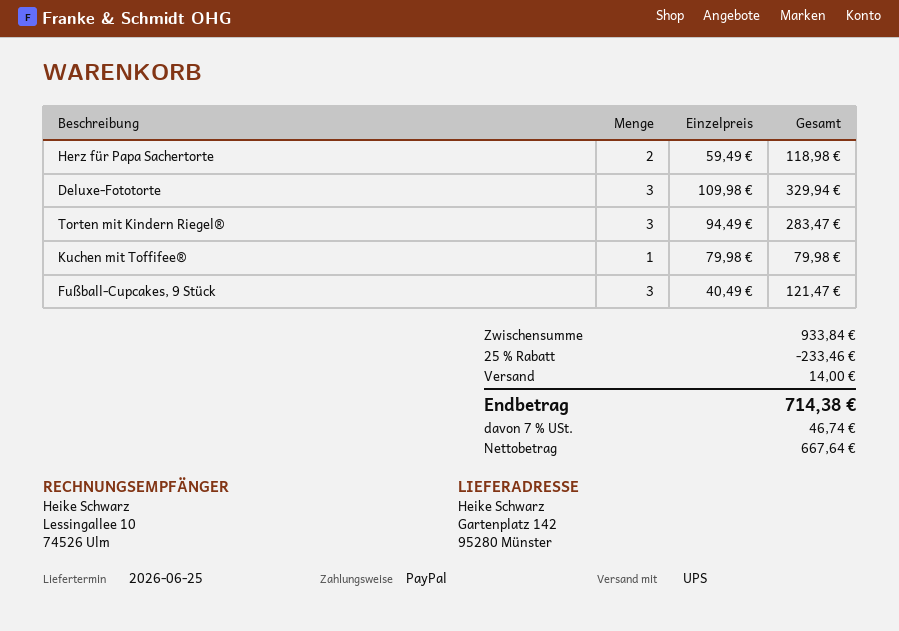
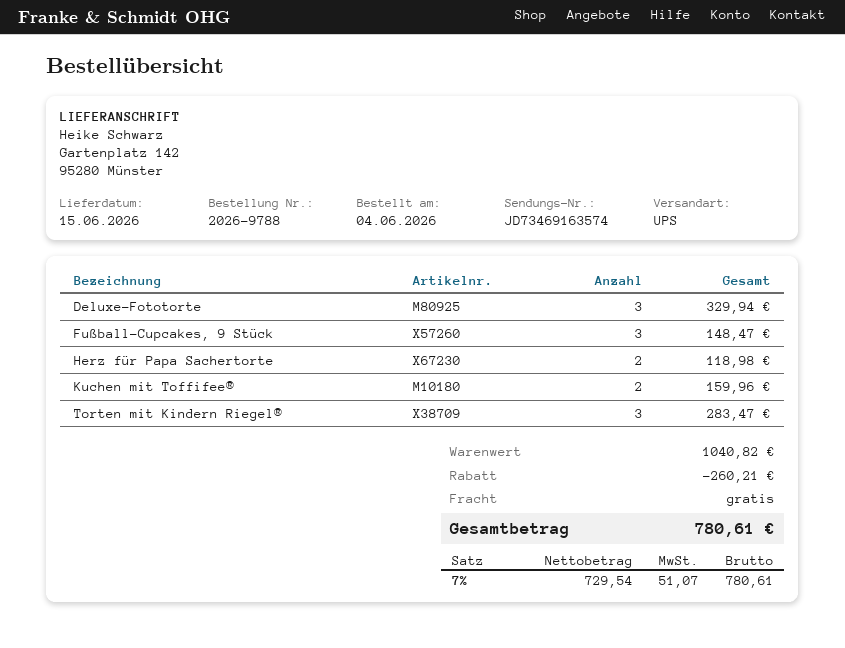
delivery date: 2026-06-25 -> 2026-06-15
Kuchen mit Toffifee®: 1 for 79.98 -> 2 for 159.96
Fußball-Cupcakes, 9 Stück: 3 for 121.47 -> 3 for 148.47
subtotal: 933.84 -> 1040.82
discount: 233.46 -> 260.21
shipping: 14.00 -> 0.00
net: 667.64 -> 729.54
tax: 7% = 46.74 -> 7% = 51.07
total: 714.38 -> 780.61

